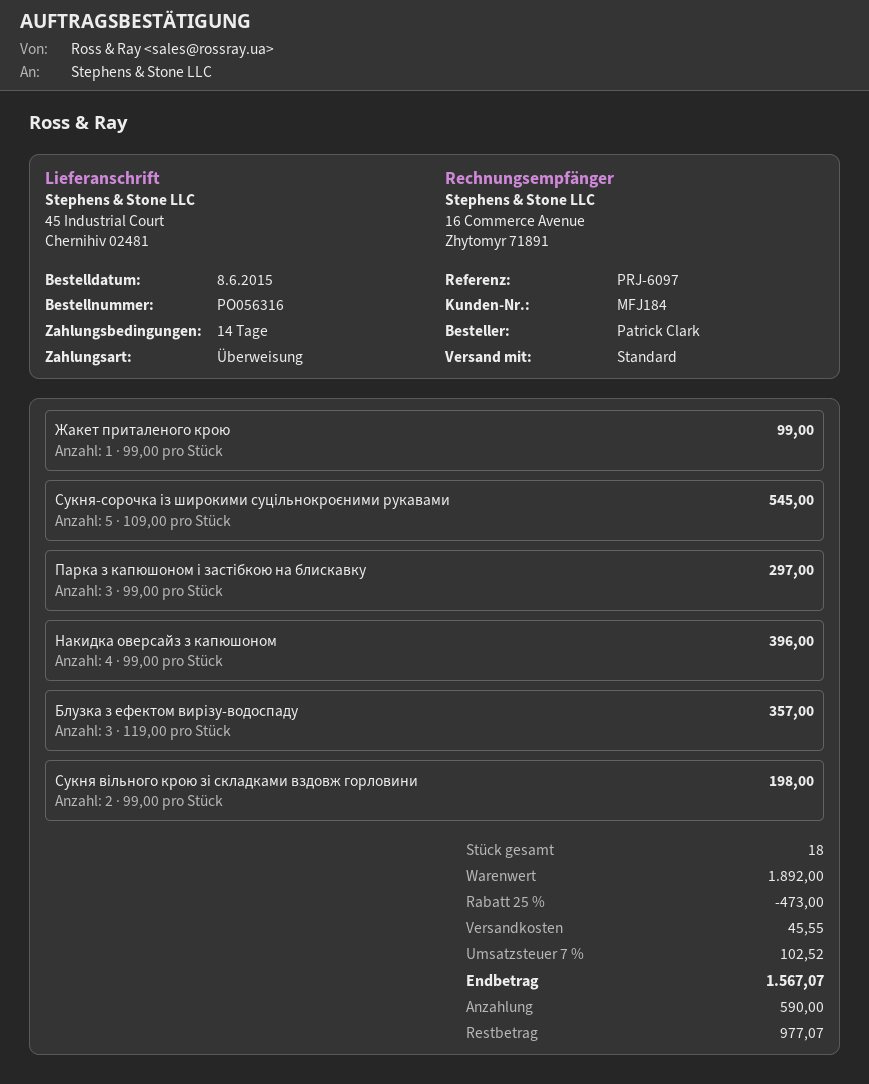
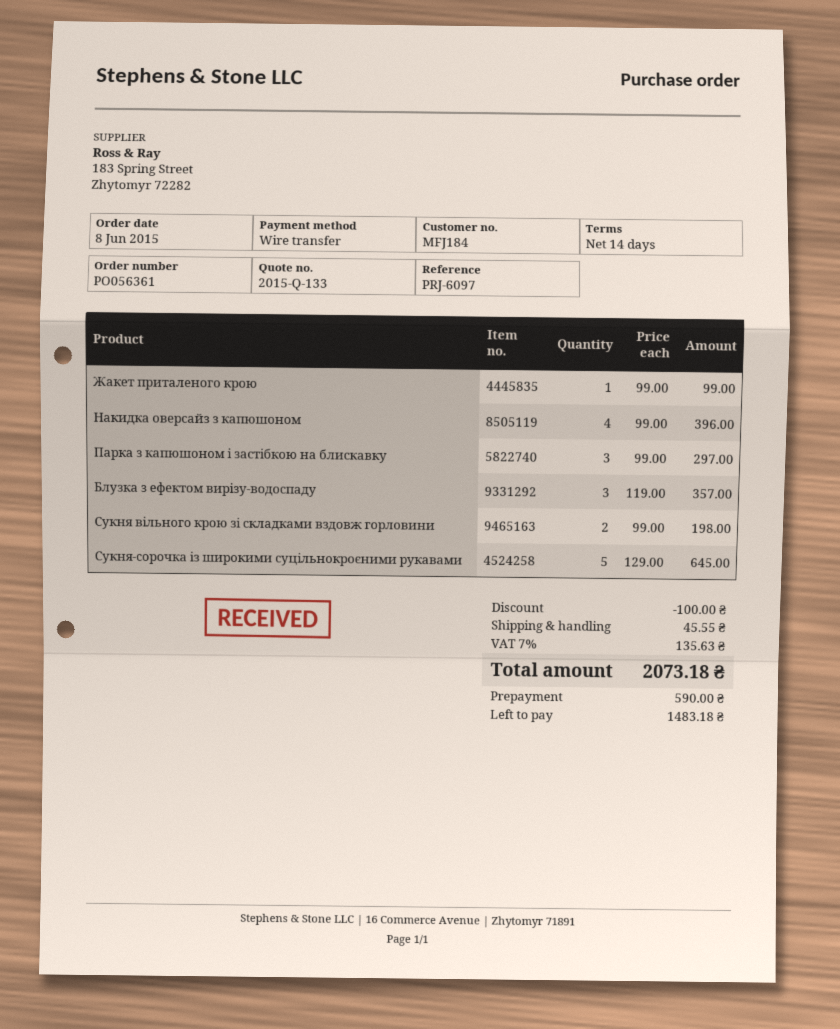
order number: PO056316 -> PO056361
Сукня-сорочка із широкими суцільнокроєними рукавами: 5 x 109.00 = 545.00 -> 5 x 129.00 = 645.00
discount: 473.00 -> 100.00
tax: 7% = 102.52 -> 7% = 135.63
total: 1567.07 -> 2073.18
balance: 977.07 -> 1483.18

